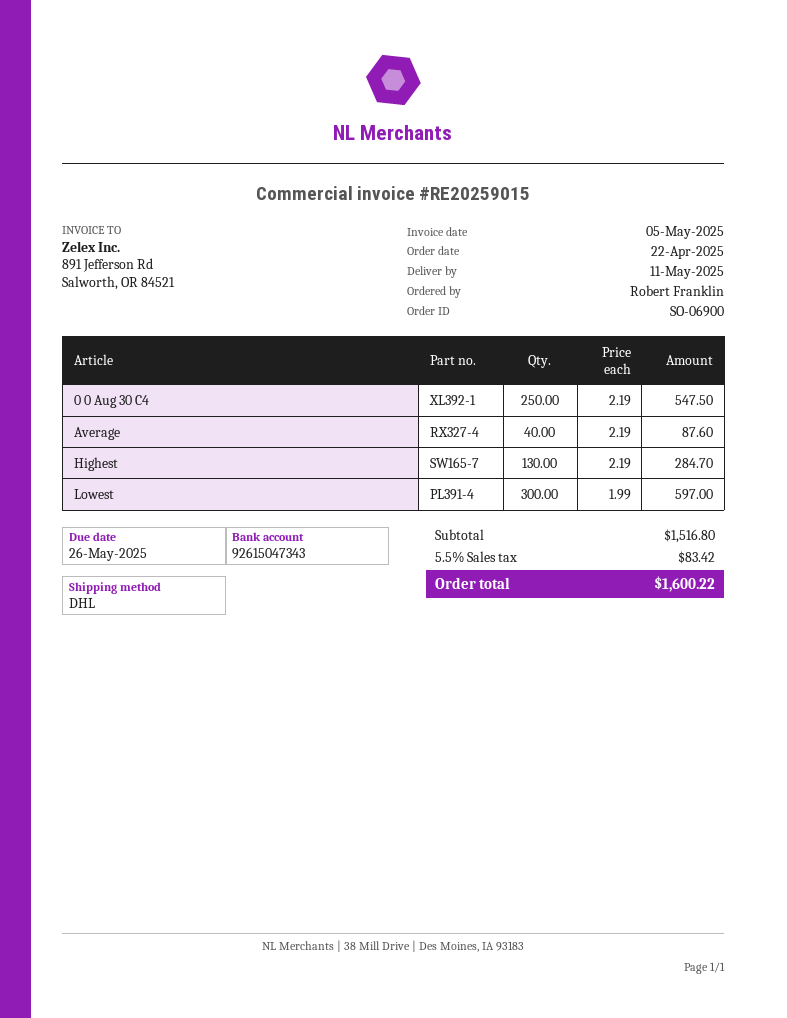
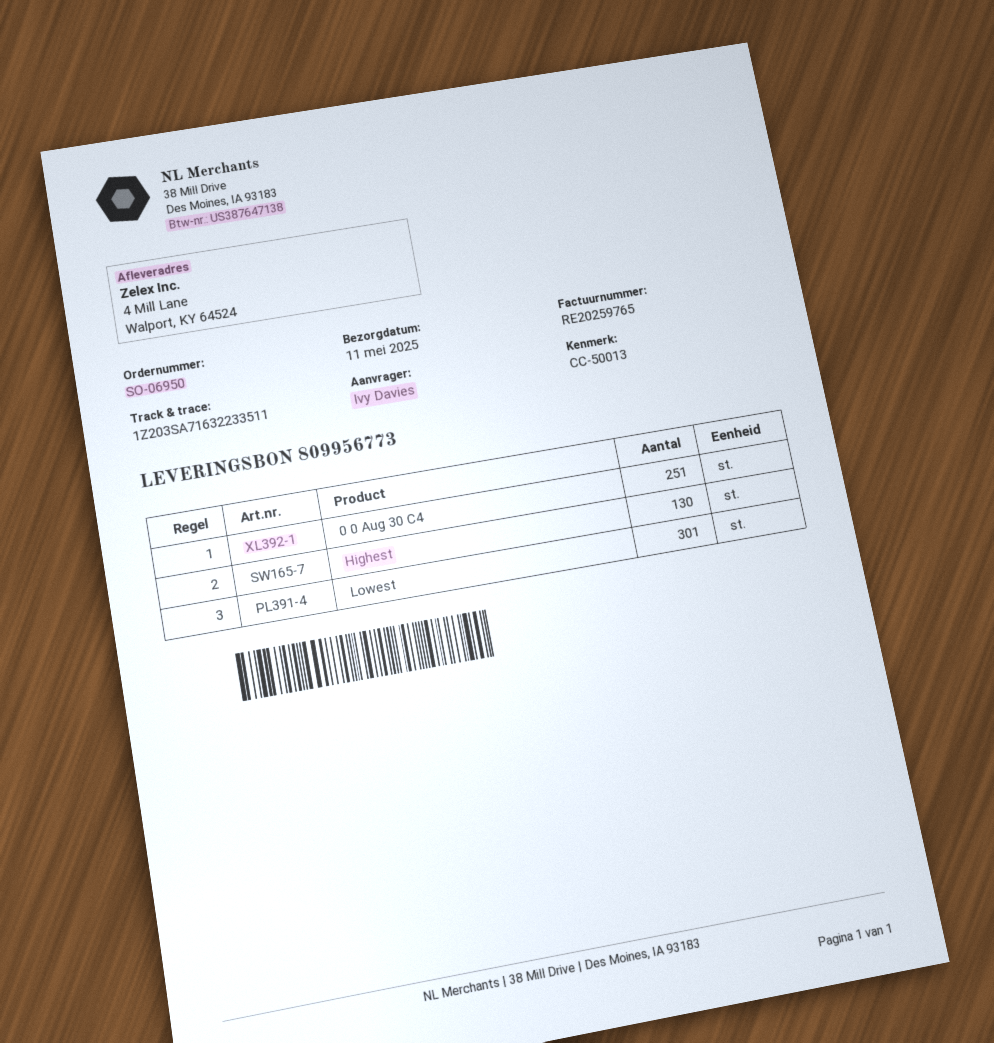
order number: SO-06900 -> SO-06950
invoice number: RE20259015 -> RE20259765
ordered by: Robert Franklin -> Ivy Davies
0 0 Aug 30 C4: 250 -> 251
Average: 40 -> none
Lowest: 300 -> 301

